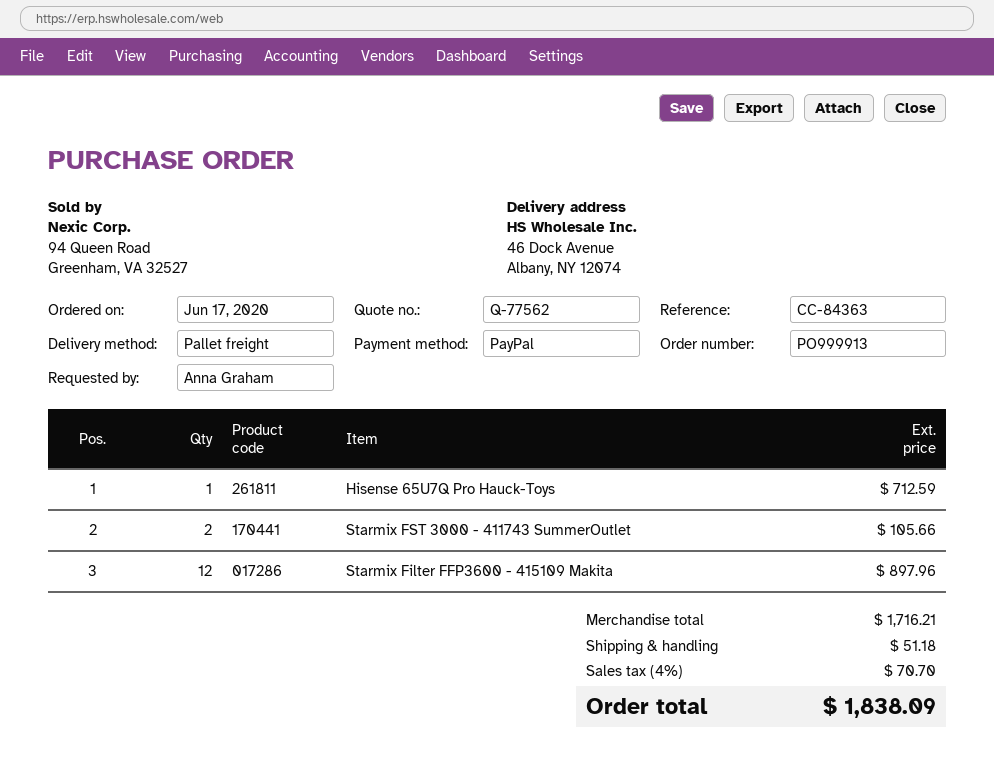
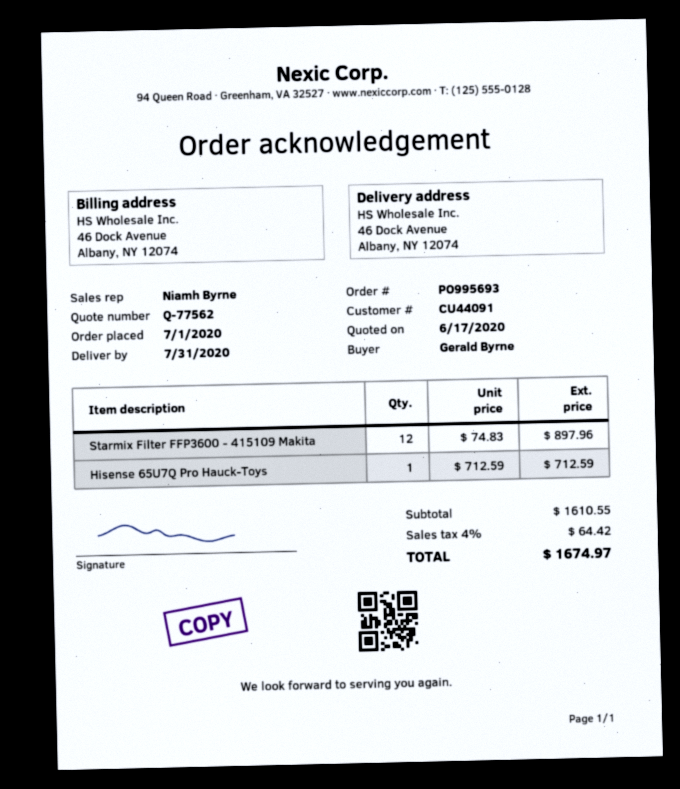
order number: PO999913 -> PO995693
order date: 2020-06-17 -> 2020-07-01
ordered by: Anna Graham -> Gerald Byrne
Starmix FST 3000 - 411743 SummerOutlet: 2 for 105.66 -> none
subtotal: 1716.21 -> 1610.55
shipping: 51.18 -> none
tax: 4% = 70.70 -> 4% = 64.42
total: 1838.09 -> 1674.97

